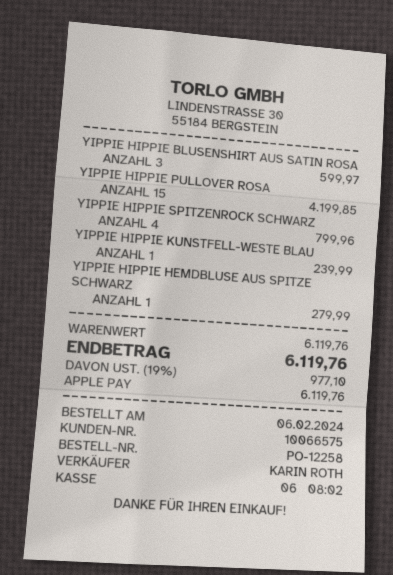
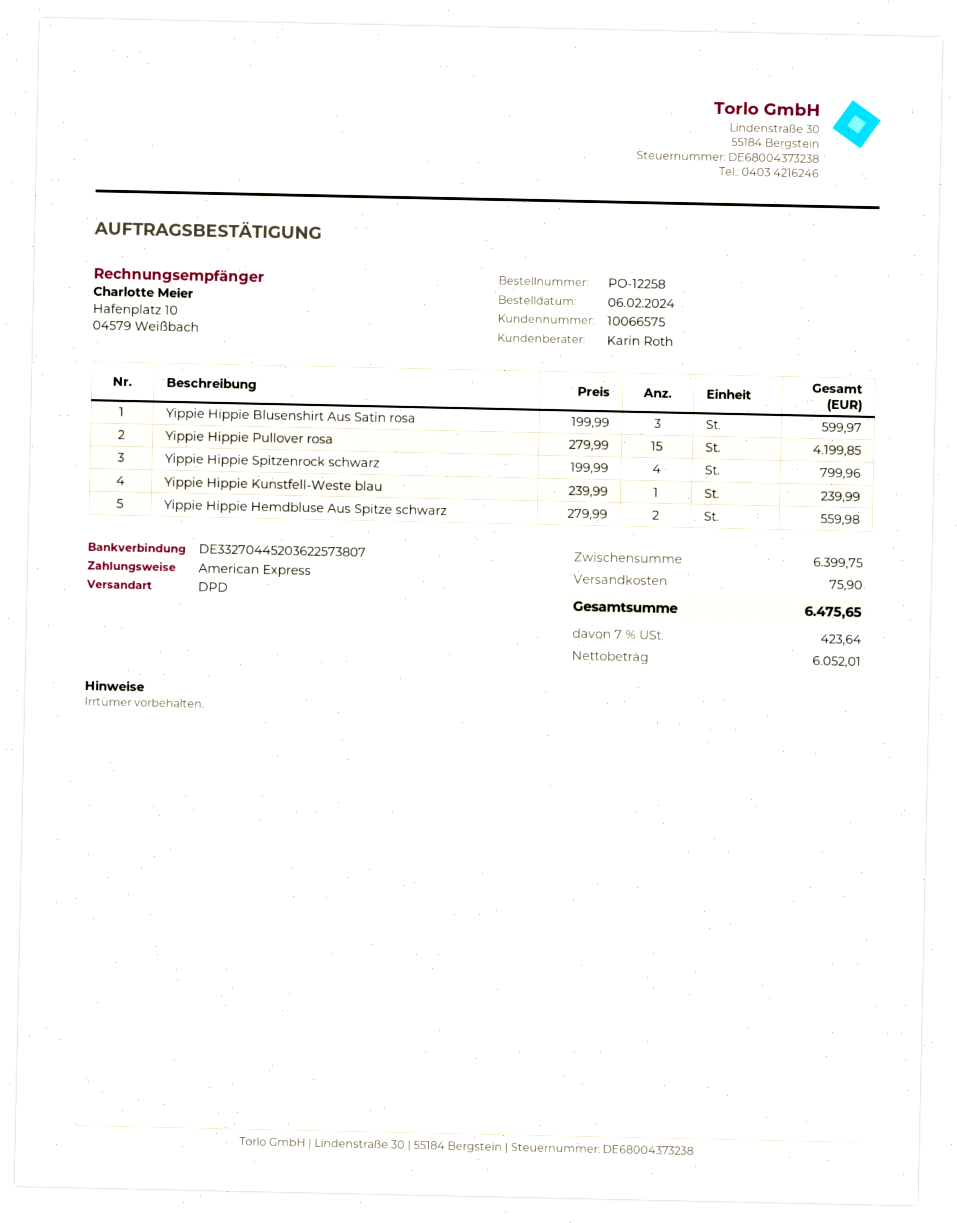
payment method: Apple Pay -> American Express
YIPPIE HIPPIE HEMDBLUSE AUS SPITZE SCHWARZ: 1 for 279.99 -> 2 for 559.98
subtotal: 6119.76 -> 6399.75
shipping: none -> 75.90
tax: 19% = 977.10 -> 7% = 423.64
total: 6119.76 -> 6475.65

